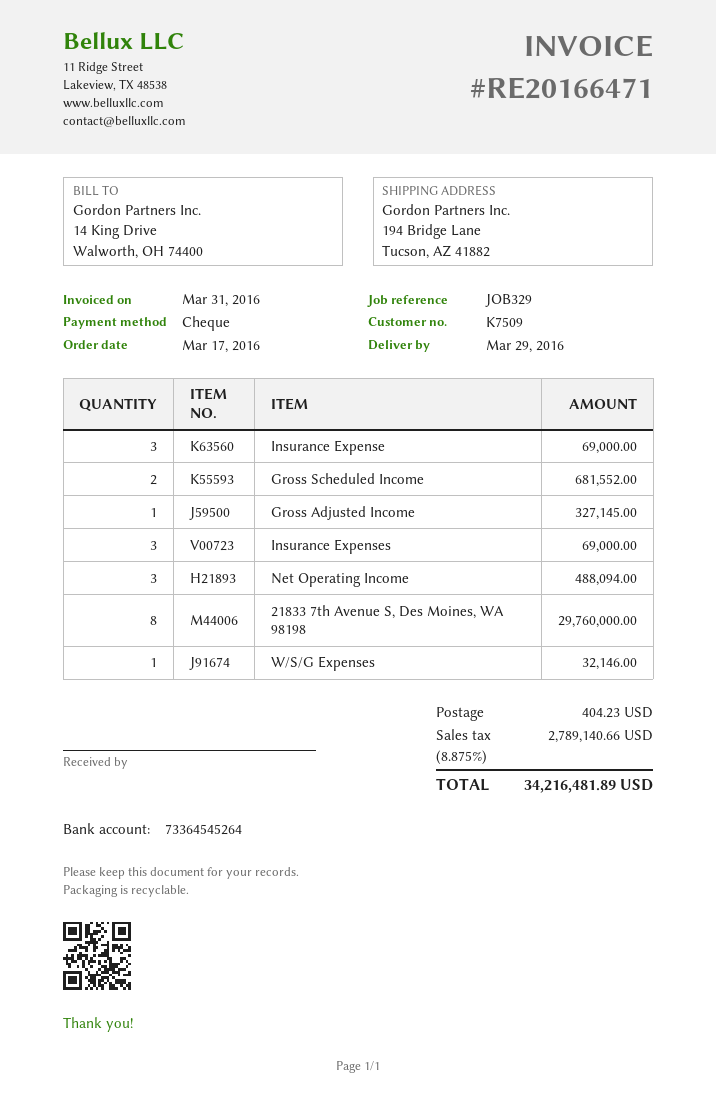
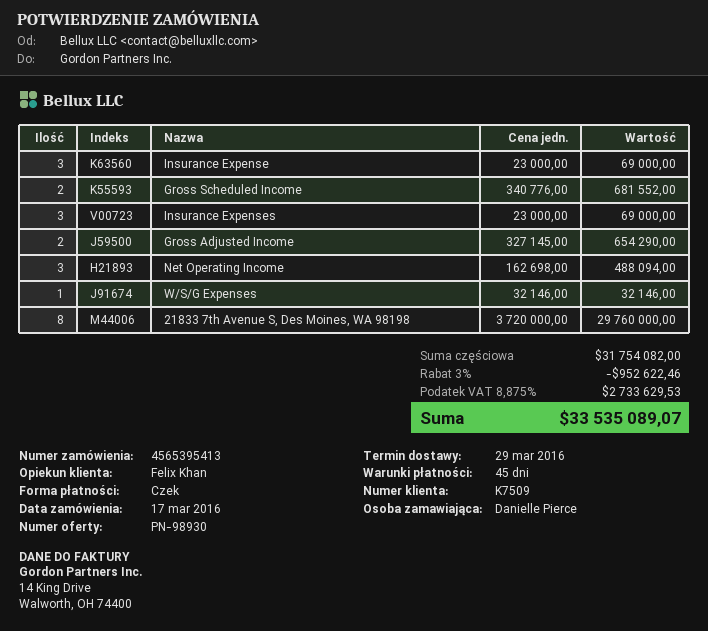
Gross Adjusted Income: 1 for 327145.00 -> 2 for 654290.00
discount: none -> 3% = 952622.46
shipping: 404.23 -> none
tax: 8.875% = 2789140.66 -> 8.875% = 2733629.53
total: 34216481.89 -> 33535089.07

